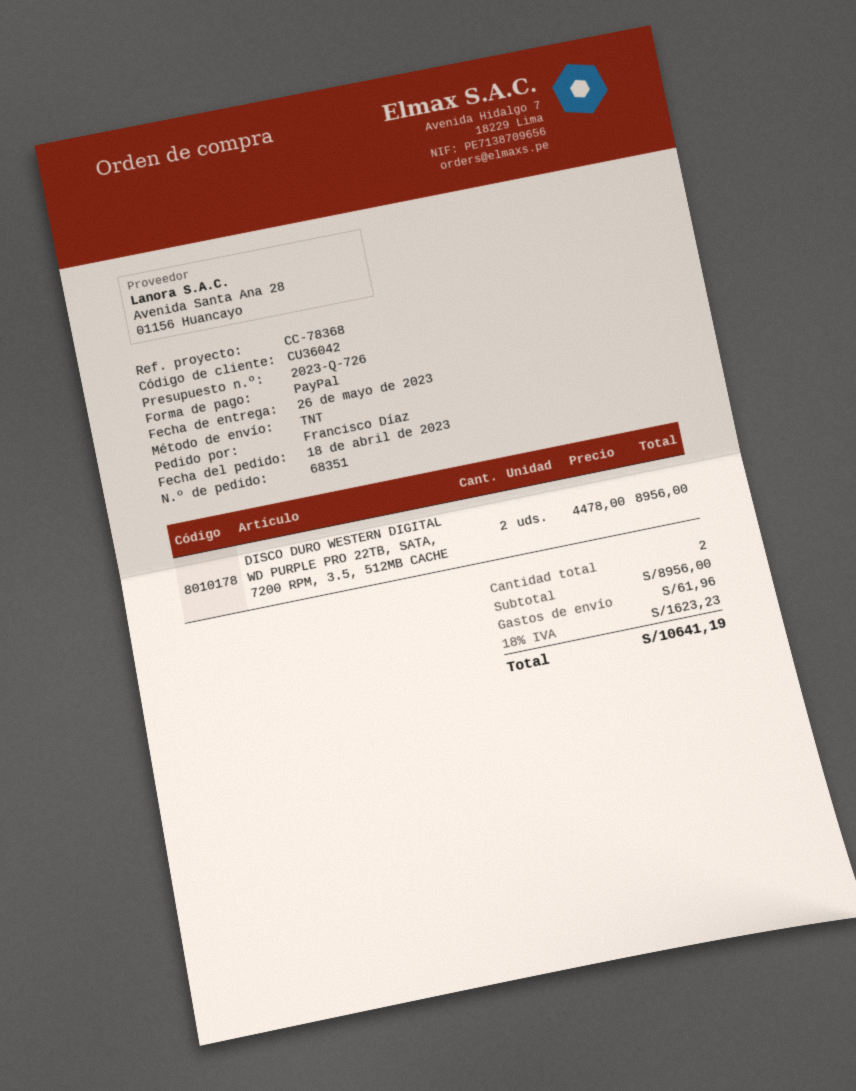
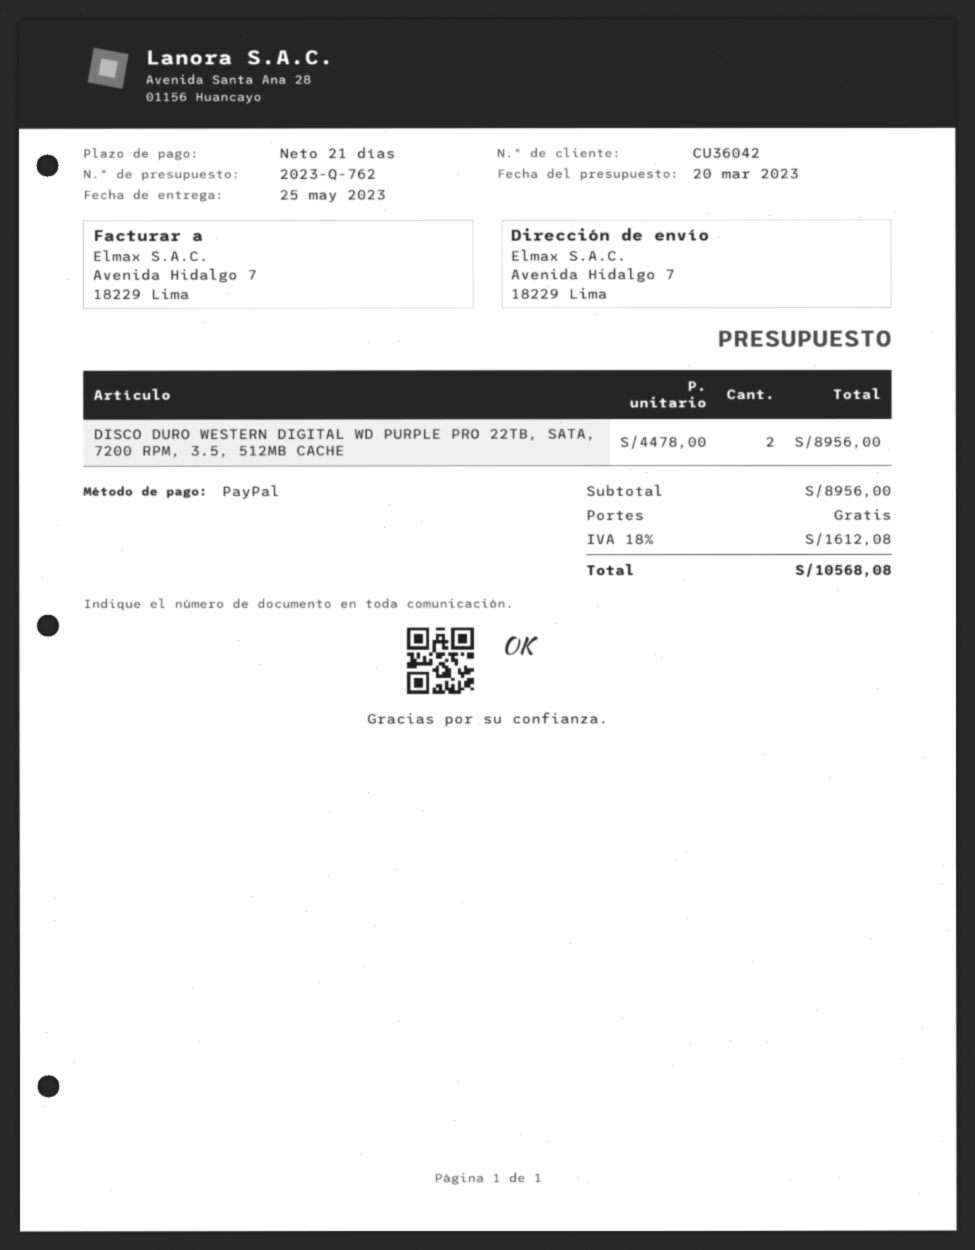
quote number: 2023-Q-726 -> 2023-Q-762
delivery date: 2023-05-26 -> 2023-05-25
shipping: 61.96 -> 0.00
tax: 18% = 1623.23 -> 18% = 1612.08
total: 10641.19 -> 10568.08

